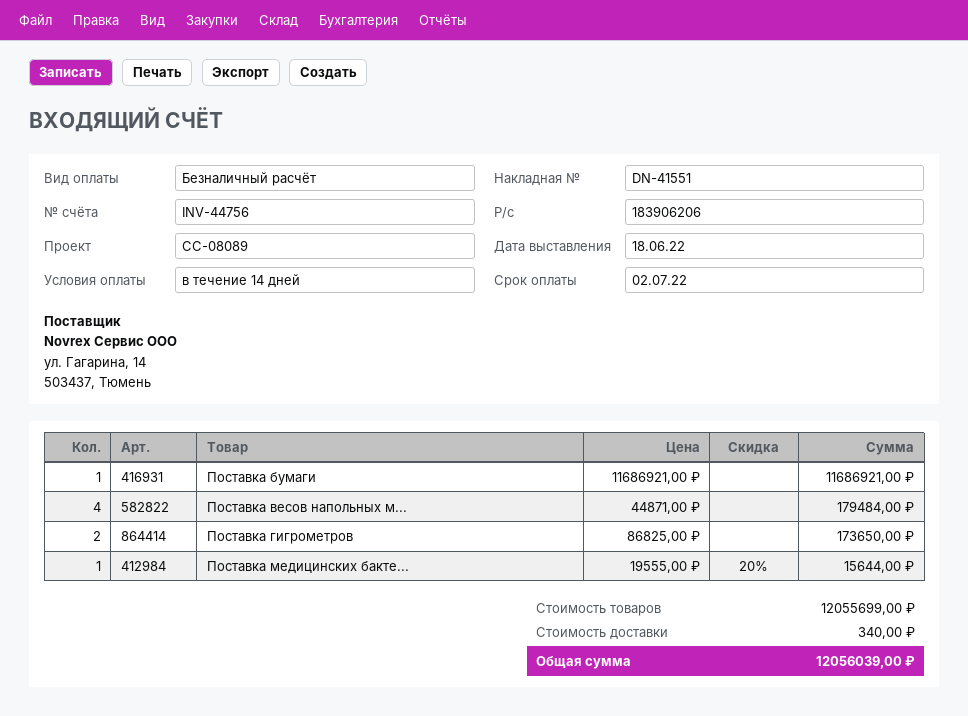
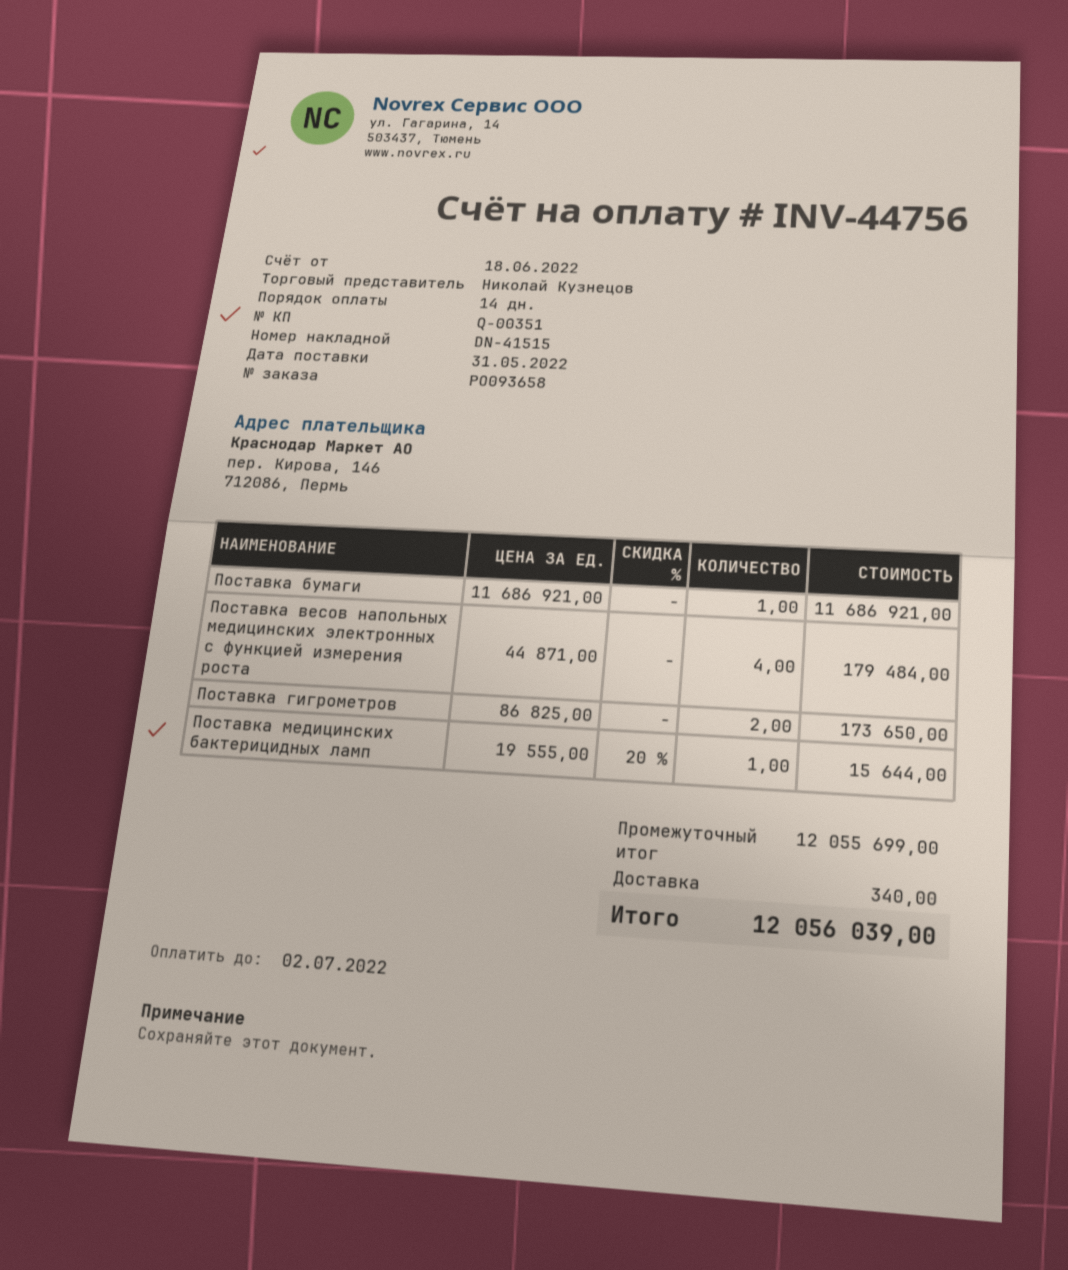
delivery note number: DN-41551 -> DN-41515

